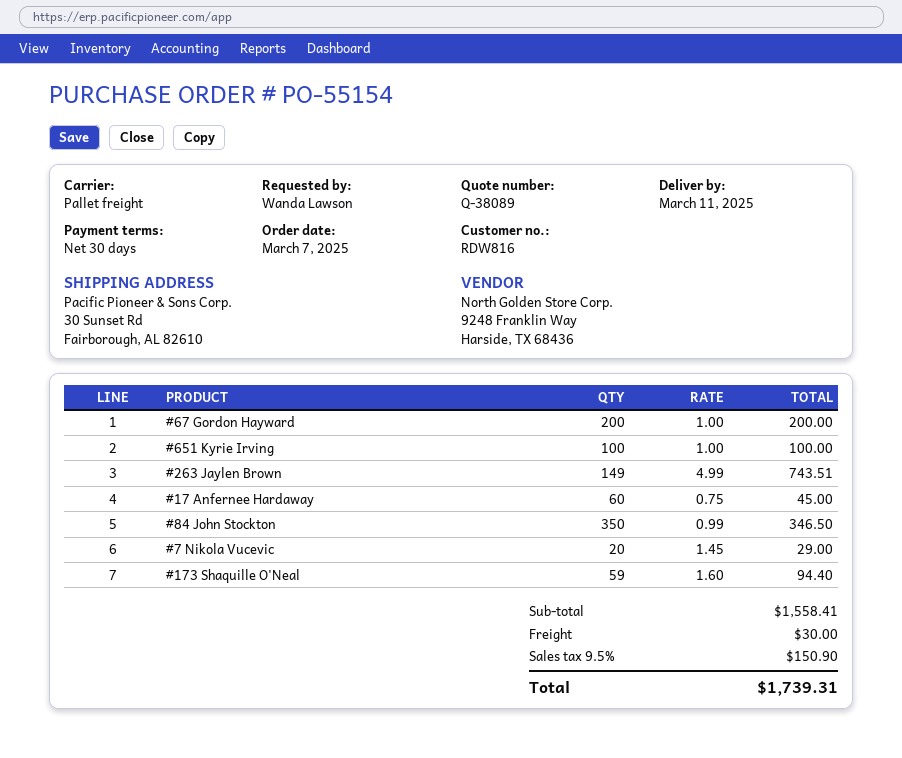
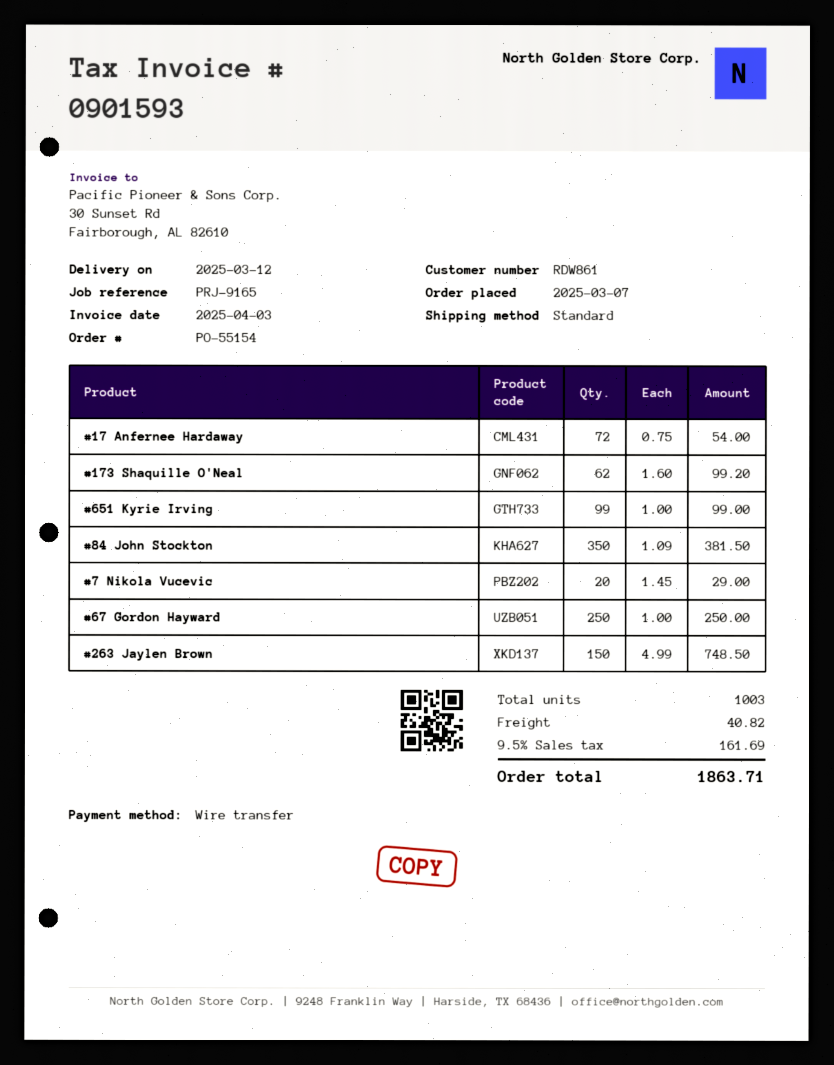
delivery date: 2025-03-11 -> 2025-03-12
customer number: RDW816 -> RDW861
shipping method: pallet freight -> standard
#67 Gordon Hayward: 200 x 1.00 = 200.00 -> 250 x 1.00 = 250.00
#651 Kyrie Irving: 100 x 1.00 = 100.00 -> 99 x 1.00 = 99.00
#263 Jaylen Brown: 149 x 4.99 = 743.51 -> 150 x 4.99 = 748.50
#17 Anfernee Hardaway: 60 x 0.75 = 45.00 -> 72 x 0.75 = 54.00
#84 John Stockton: 350 x 0.99 = 346.50 -> 350 x 1.09 = 381.50
#173 Shaquille O'Neal: 59 x 1.60 = 94.40 -> 62 x 1.60 = 99.20
shipping: 30.00 -> 40.82
tax: 9.5% = 150.90 -> 9.5% = 161.69
total: 1739.31 -> 1863.71

